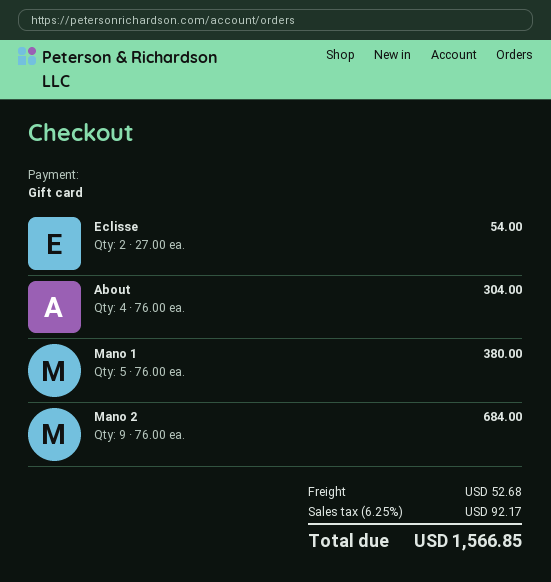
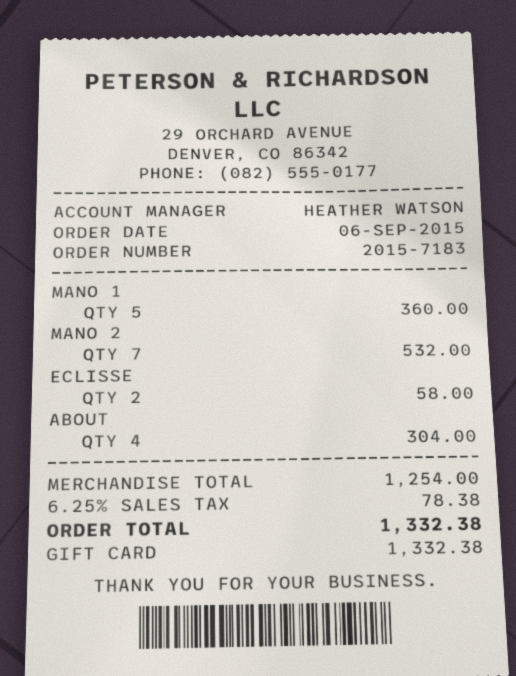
Eclisse: 2 for 54.00 -> 2 for 58.00
Mano 1: 5 for 380.00 -> 5 for 360.00
Mano 2: 9 for 684.00 -> 7 for 532.00
shipping: 52.68 -> none
tax: 6.25% = 92.17 -> 6.25% = 78.38
total: 1566.85 -> 1332.38

